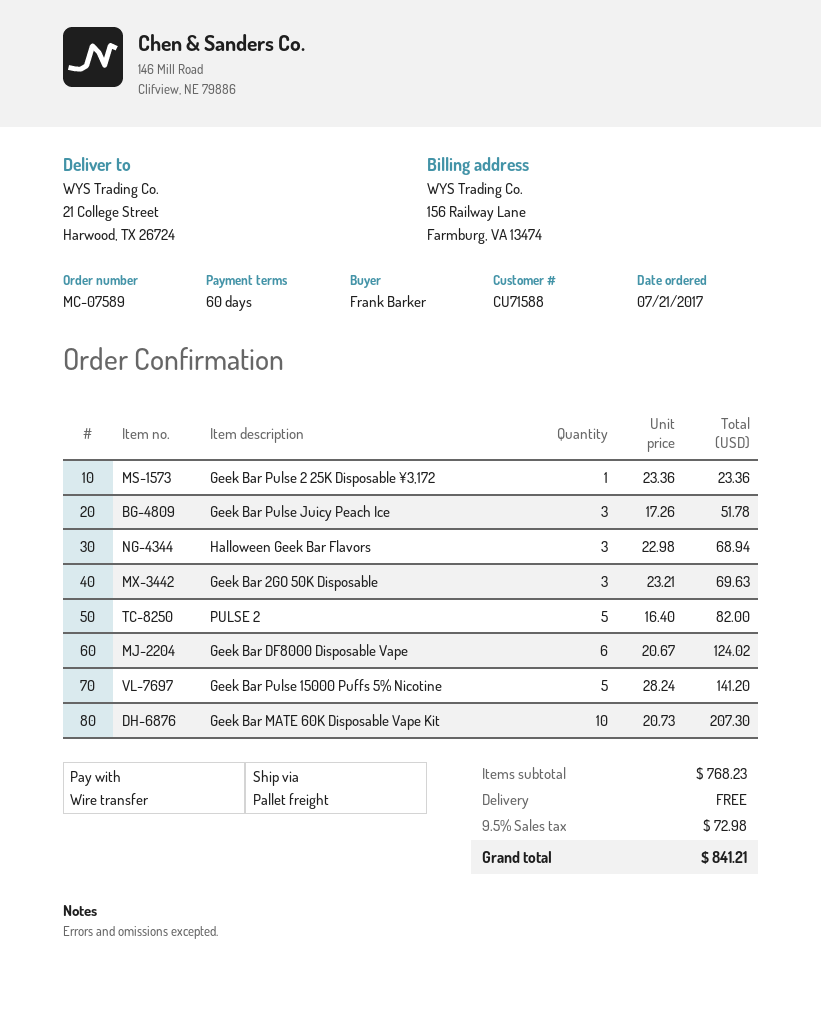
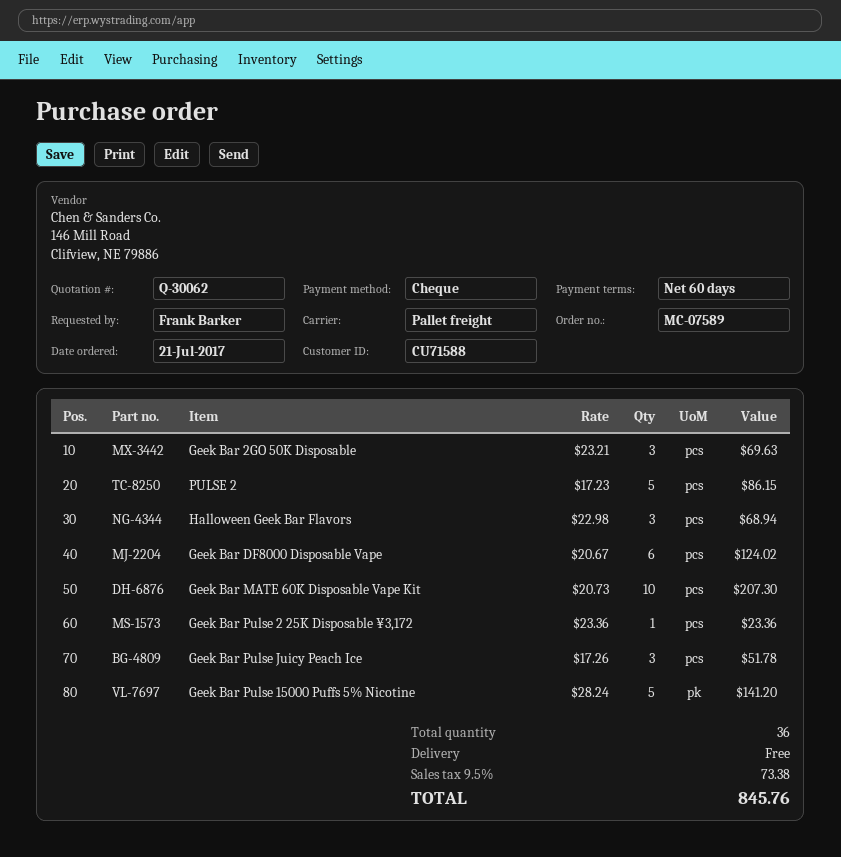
payment method: bank transfer -> cheque
PULSE 2: 5 x 16.40 = 82.00 -> 5 x 17.23 = 86.15
tax: 9.5% = 72.98 -> 9.5% = 73.38
total: 841.21 -> 845.76

